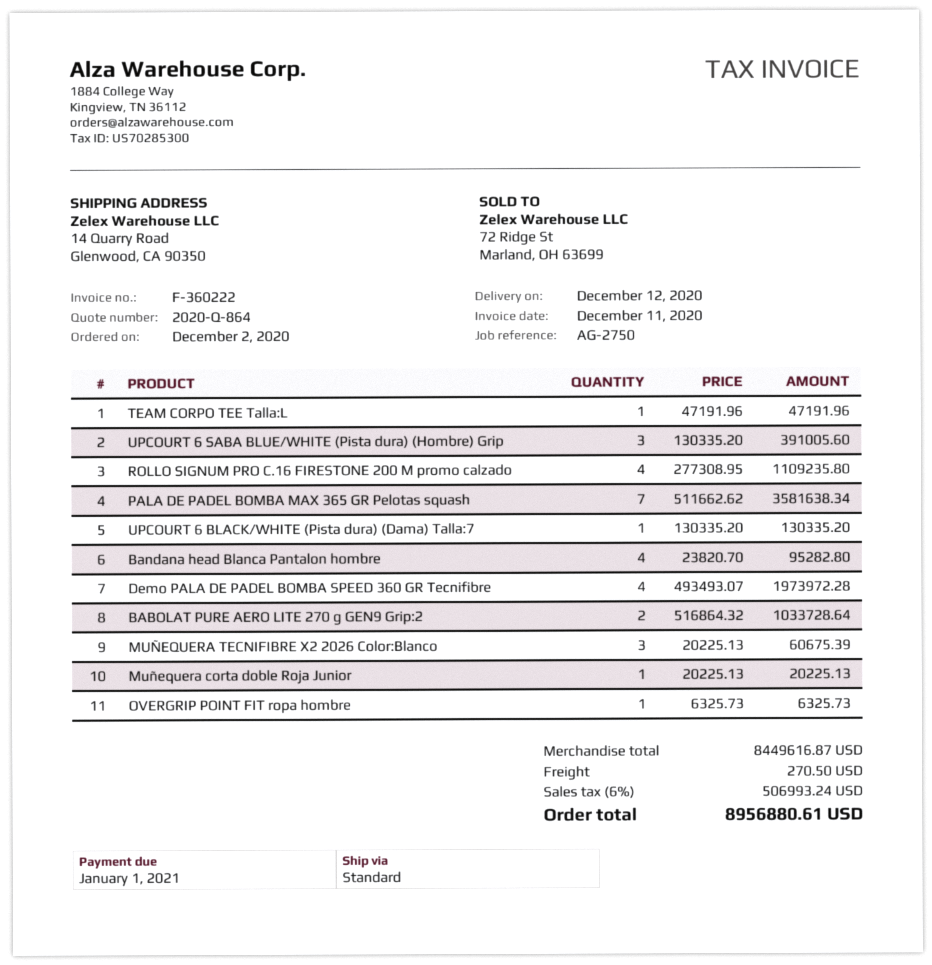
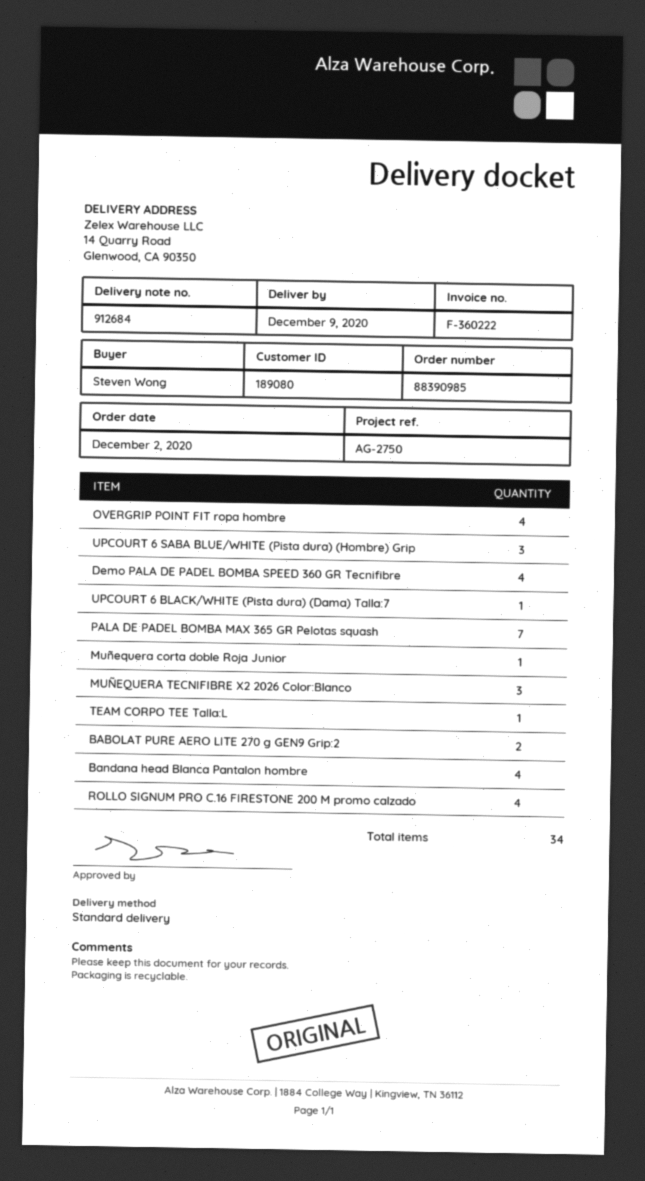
delivery date: 2020-12-12 -> 2020-12-09
OVERGRIP POINT FIT ropa hombre: 1 -> 4

